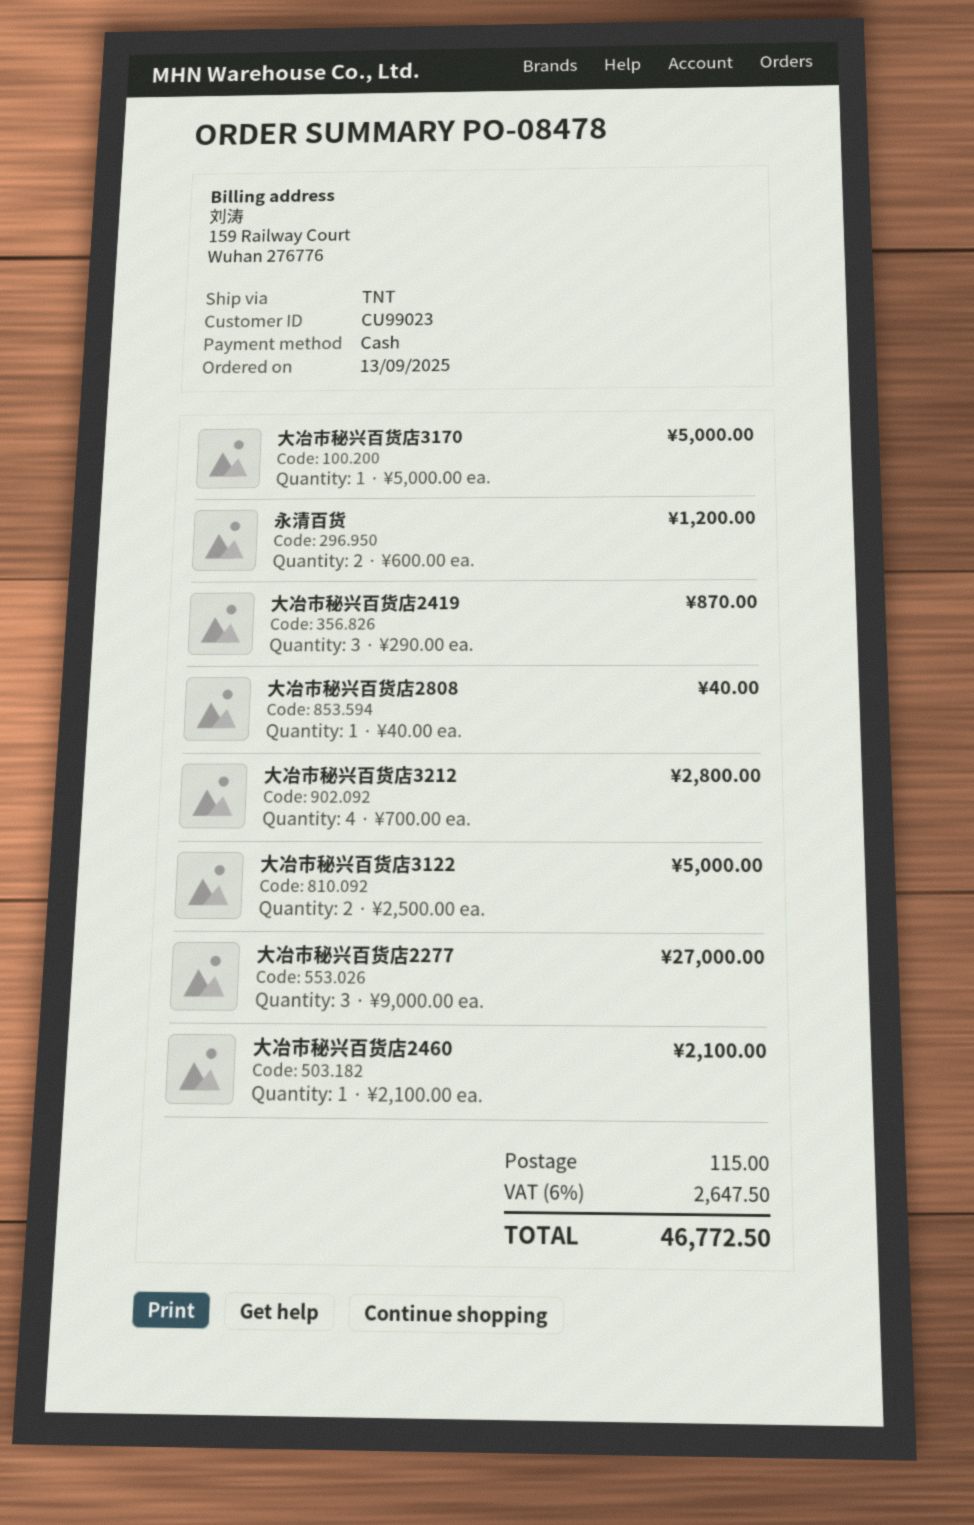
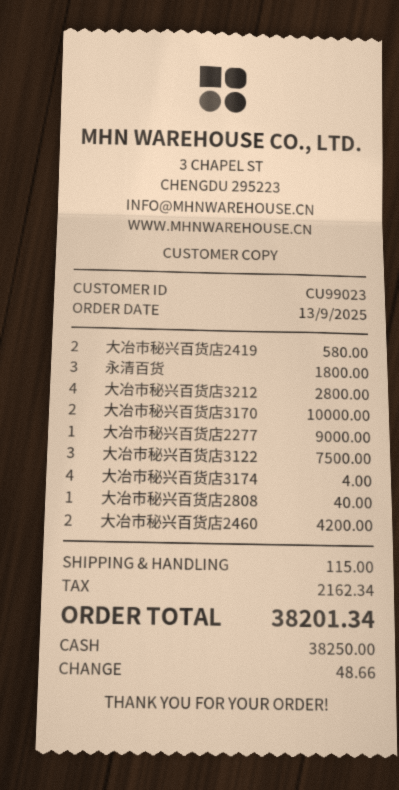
大冶市秘兴百货店3170: 1 for 5000.00 -> 2 for 10000.00
永清百货: 2 for 1200.00 -> 3 for 1800.00
大冶市秘兴百货店2419: 3 for 870.00 -> 2 for 580.00
大冶市秘兴百货店3122: 2 for 5000.00 -> 3 for 7500.00
大冶市秘兴百货店2277: 3 for 27000.00 -> 1 for 9000.00
大冶市秘兴百货店2460: 1 for 2100.00 -> 2 for 4200.00
大冶市秘兴百货店3174: none -> 4 for 4.00
tax: 2647.50 -> 2162.34
total: 46772.50 -> 38201.34

